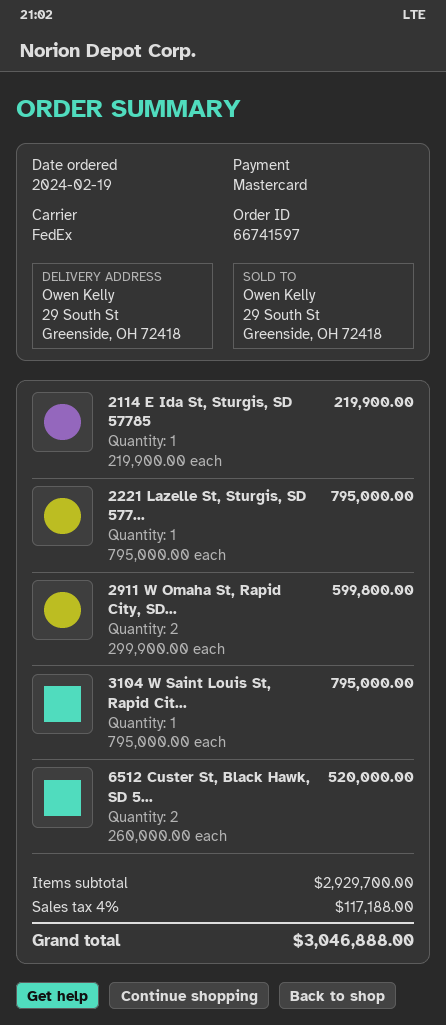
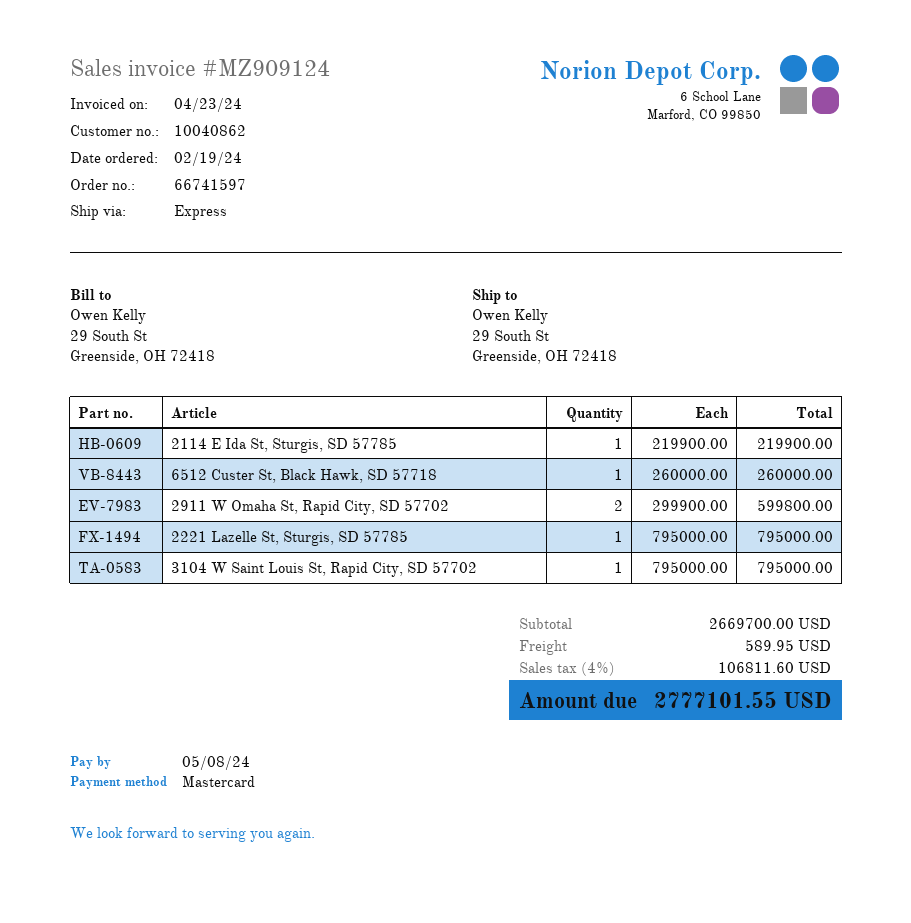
shipping method: FedEx -> express
6512 Custer St, Black Hawk, SD 5...: 2 x 260000.00 = 520000.00 -> 1 x 260000.00 = 260000.00
subtotal: 2929700.00 -> 2669700.00
shipping: none -> 589.95
tax: 4% = 117188.00 -> 4% = 106811.60
total: 3046888.00 -> 2777101.55

